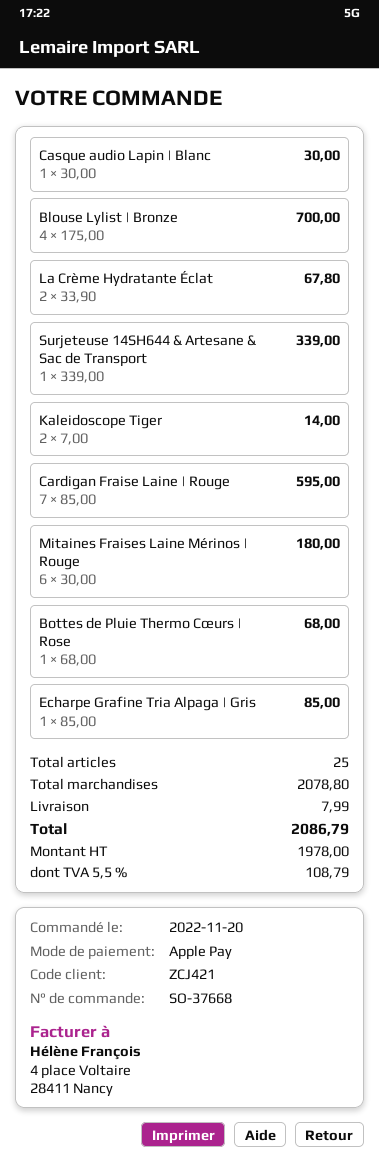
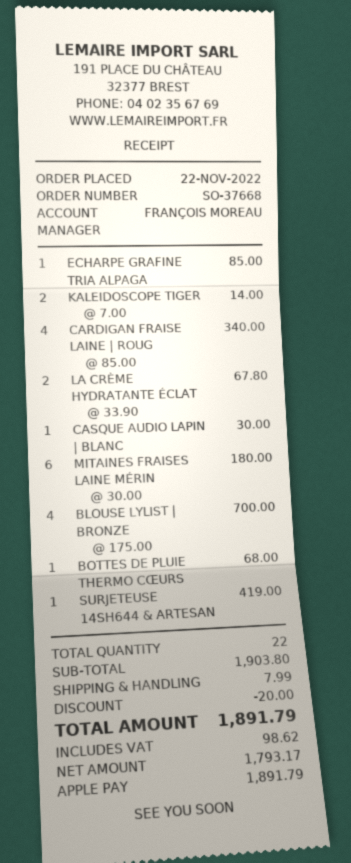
order date: 2022-11-20 -> 2022-11-22
Surjeteuse 14SH644 & Artesane & Sac de Transport: 1 x 339.00 = 339.00 -> 1 x 419.00 = 419.00
Cardigan Fraise Laine | Rouge: 7 x 85.00 = 595.00 -> 4 x 85.00 = 340.00
total quantity: 25 -> 22
subtotal: 2078.80 -> 1903.80
discount: none -> 20.00
net: 1978.00 -> 1793.17
tax: 108.79 -> 98.62
total: 2086.79 -> 1891.79

